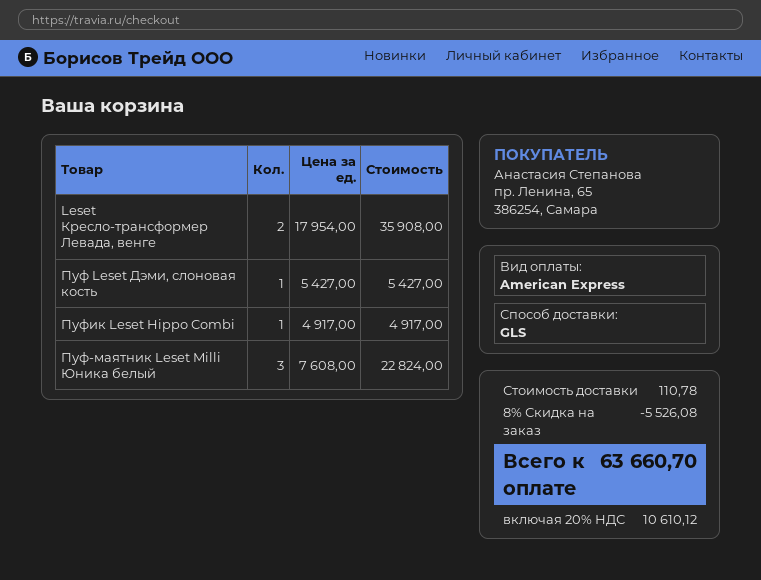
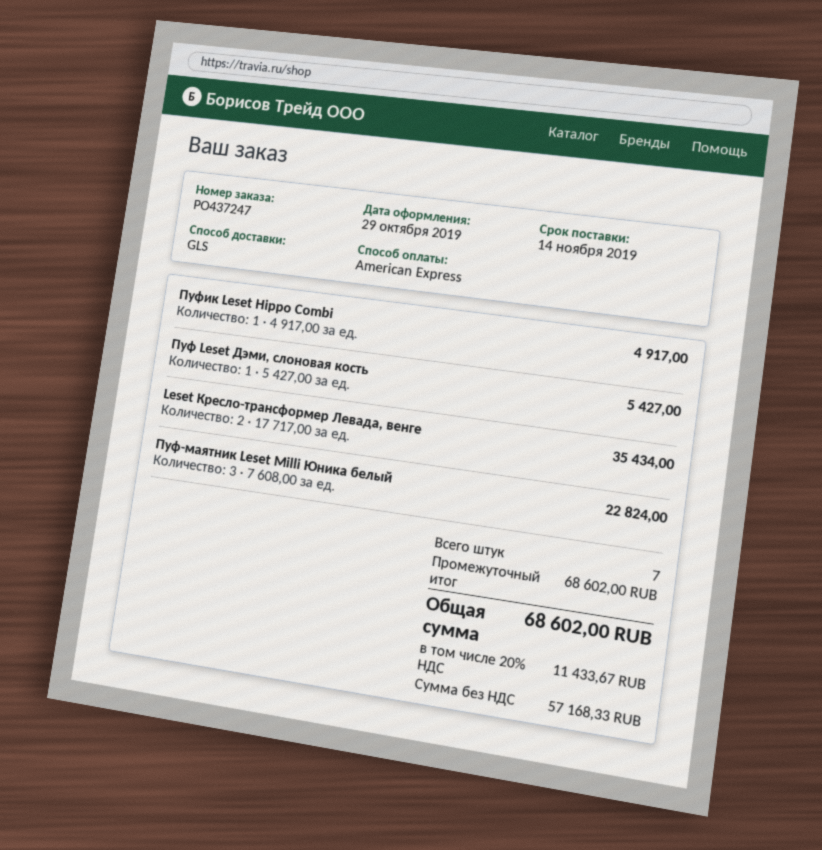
Leset Кресло-трансформер Левада, венге: 2 x 17954.00 = 35908.00 -> 2 x 17717.00 = 35434.00
discount: 8% = 5526.08 -> none
shipping: 110.78 -> none
tax: 20% = 10610.12 -> 20% = 11433.67
total: 63660.70 -> 68602.00

